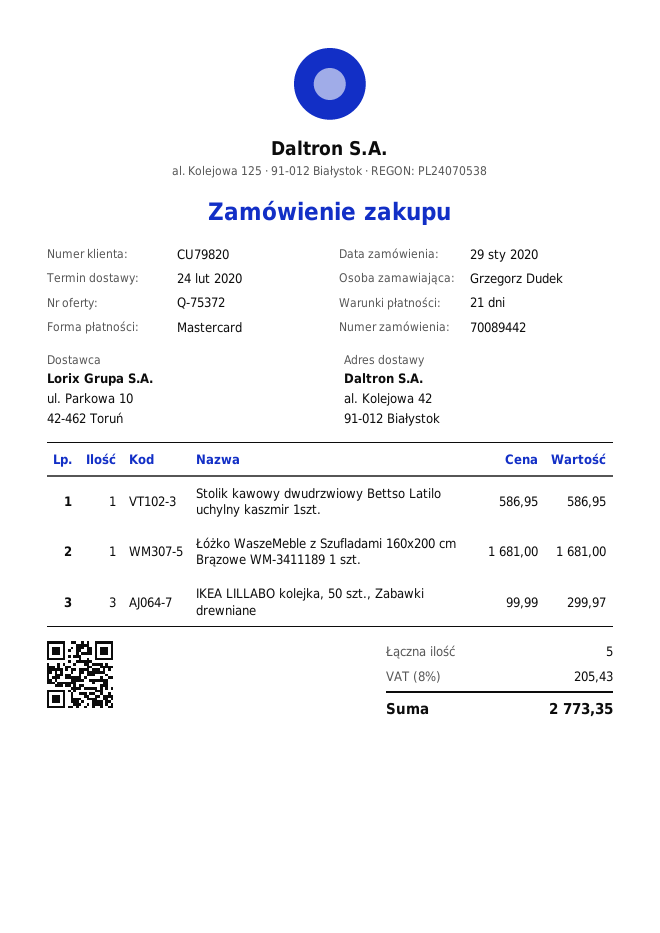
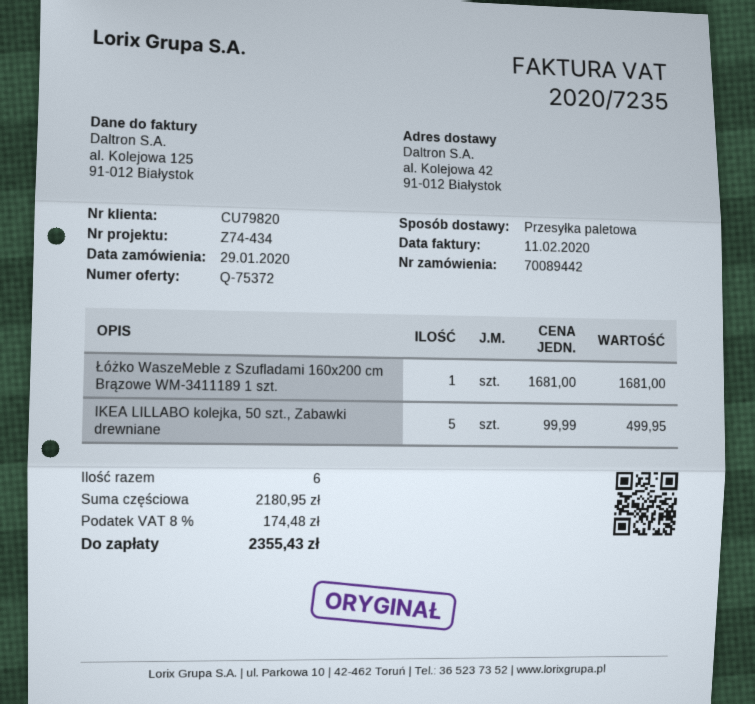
Stolik kawowy dwudrzwiowy Bettso Latilo uchylny kaszmir 1szt.: 1 x 586.95 = 586.95 -> none
IKEA LILLABO kolejka, 50 szt., Zabawki drewniane: 3 x 99.99 = 299.97 -> 5 x 99.99 = 499.95
total quantity: 5 -> 6
tax: 8% = 205.43 -> 8% = 174.48
total: 2773.35 -> 2355.43

